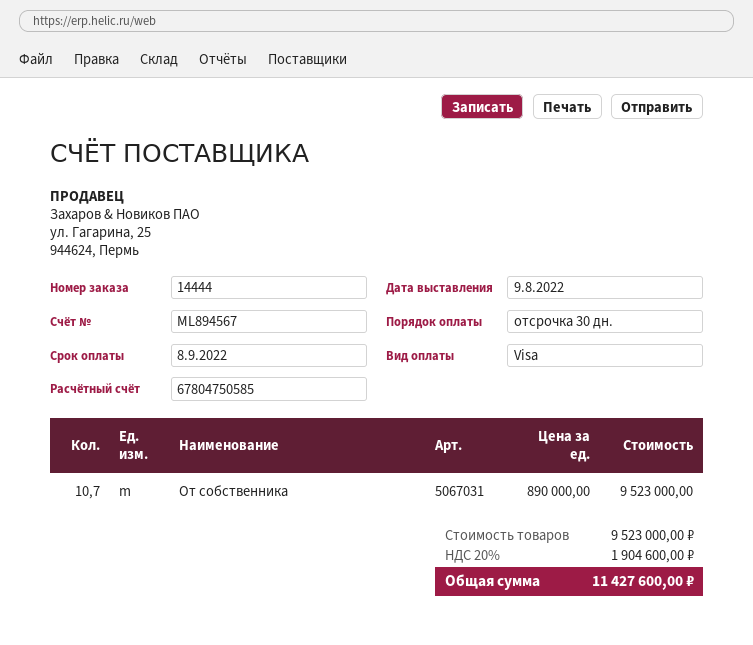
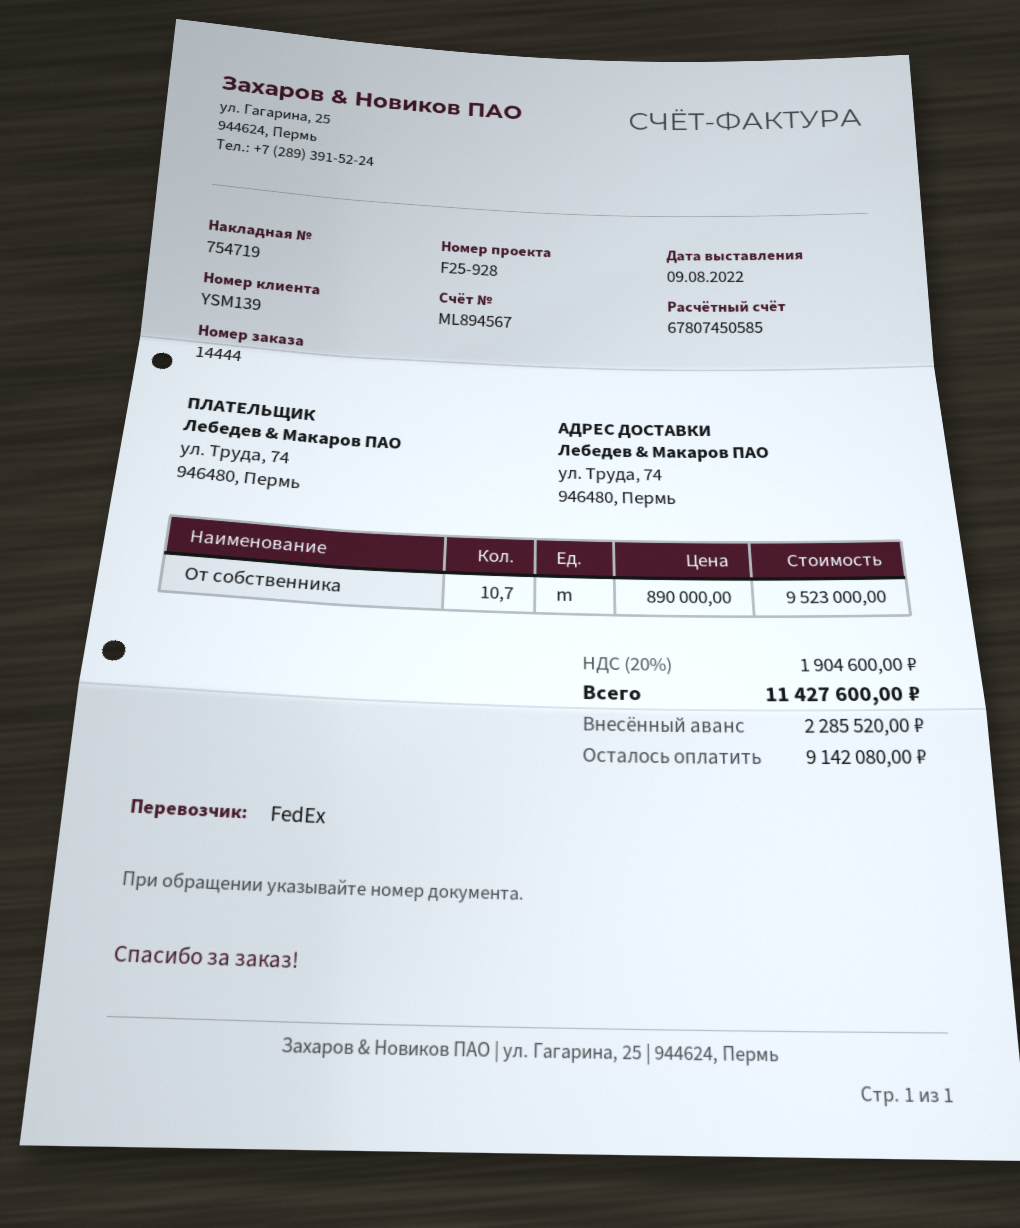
bank account: 67804750585 -> 67807450585

